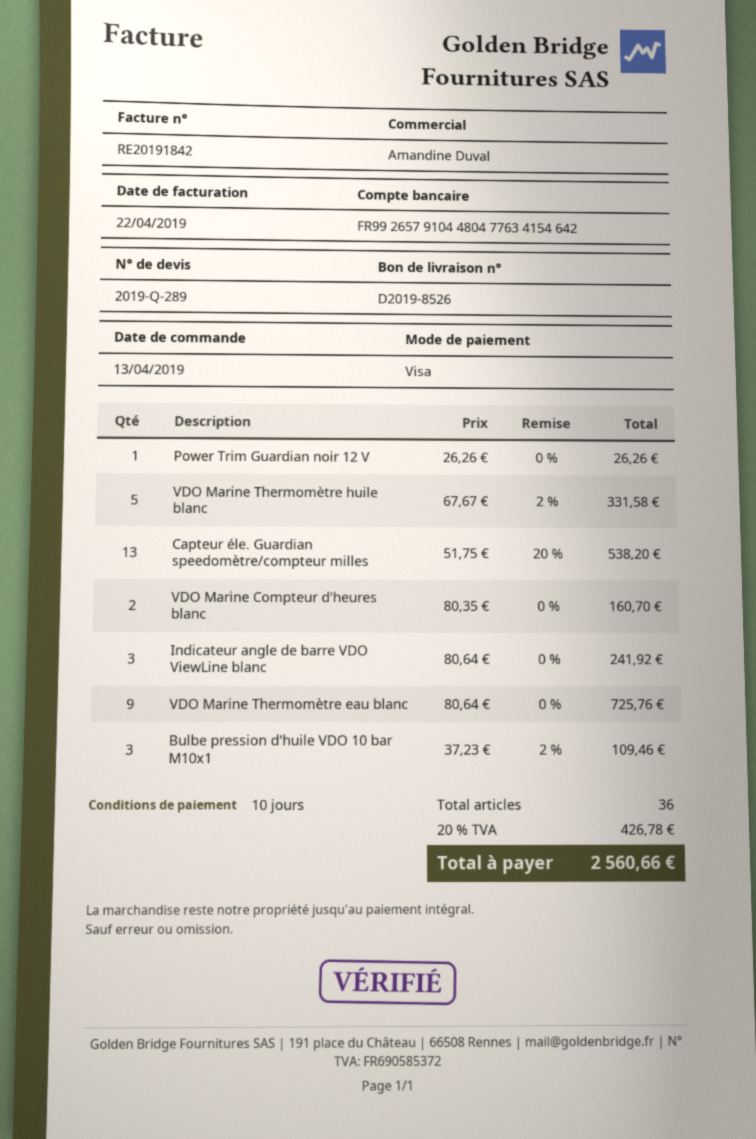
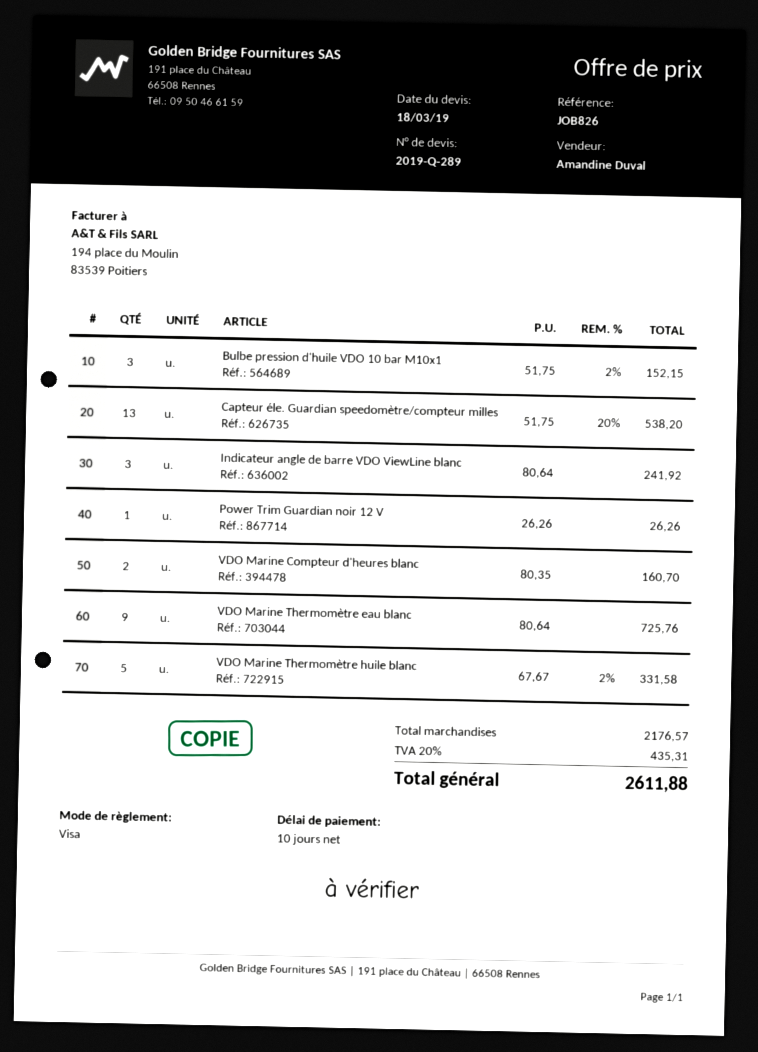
Bulbe pression d'huile VDO 10 bar M10x1: 3 x 37.23 - 2% = 109.46 -> 3 x 51.75 - 2% = 152.15
tax: 20% = 426.78 -> 20% = 435.31
total: 2560.66 -> 2611.88

